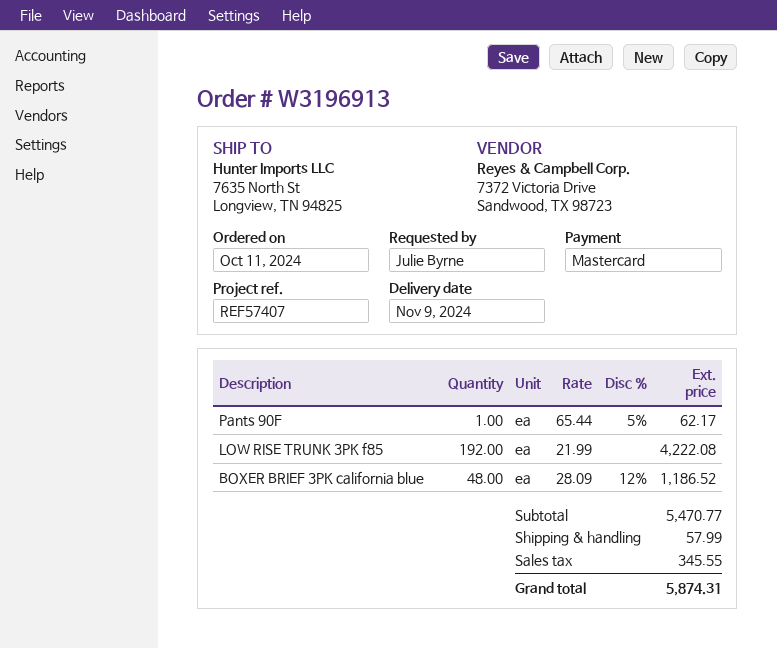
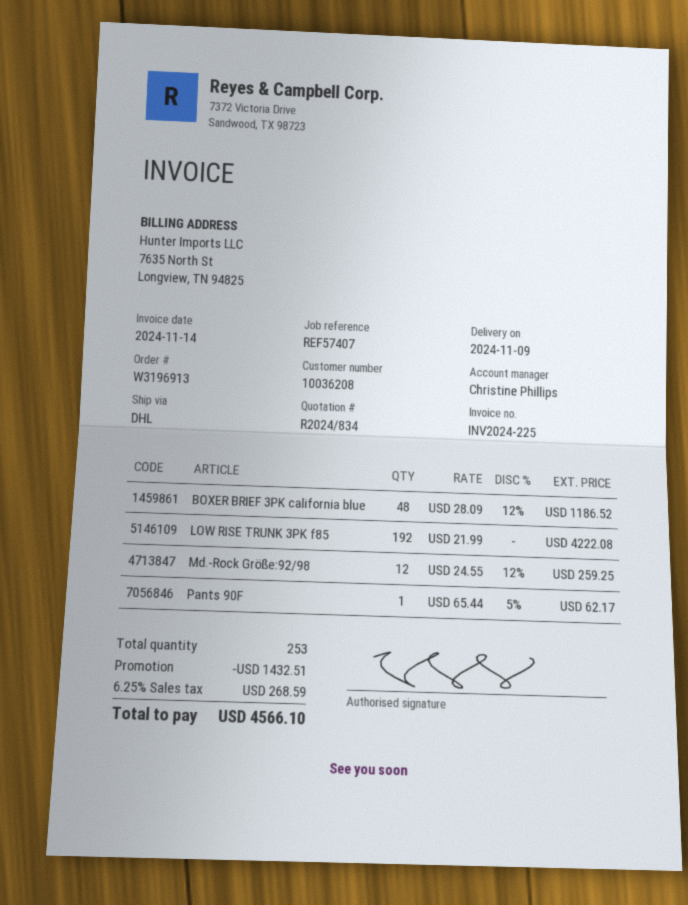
Md.-Rock Größe:92/98: none -> 12 x 24.55 - 12% = 259.25
discount: none -> 1432.51
shipping: 57.99 -> none
tax: 345.55 -> 268.59
total: 5874.31 -> 4566.10

